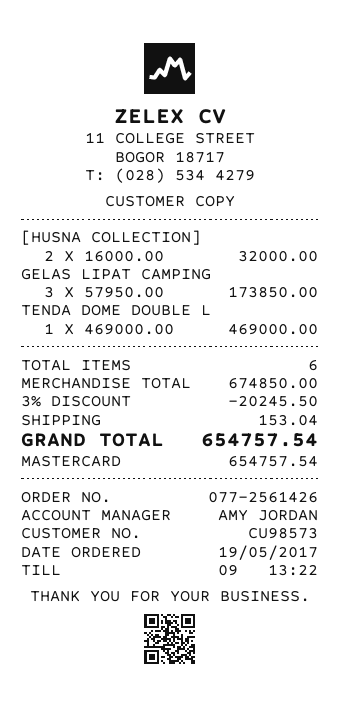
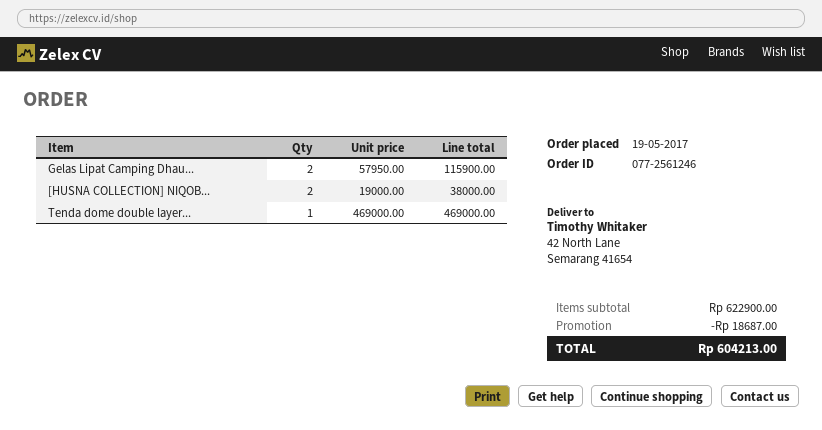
order number: 077-2561426 -> 077-2561246
[HUSNA COLLECTION]: 2 x 16000.00 = 32000.00 -> 2 x 19000.00 = 38000.00
GELAS LIPAT CAMPING: 3 x 57950.00 = 173850.00 -> 2 x 57950.00 = 115900.00
subtotal: 674850.00 -> 622900.00
discount: 20245.50 -> 18687.00
shipping: 153.04 -> none
total: 654757.54 -> 604213.00

